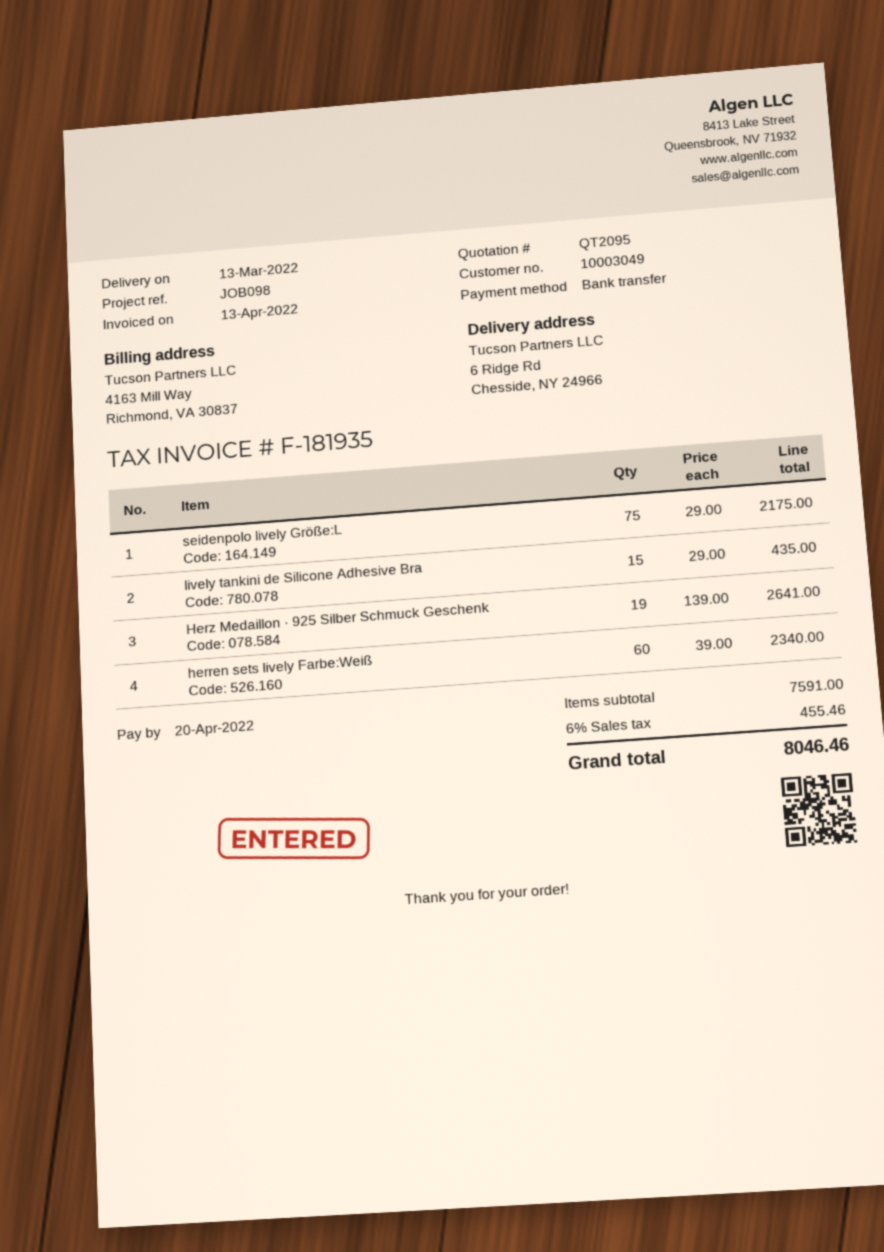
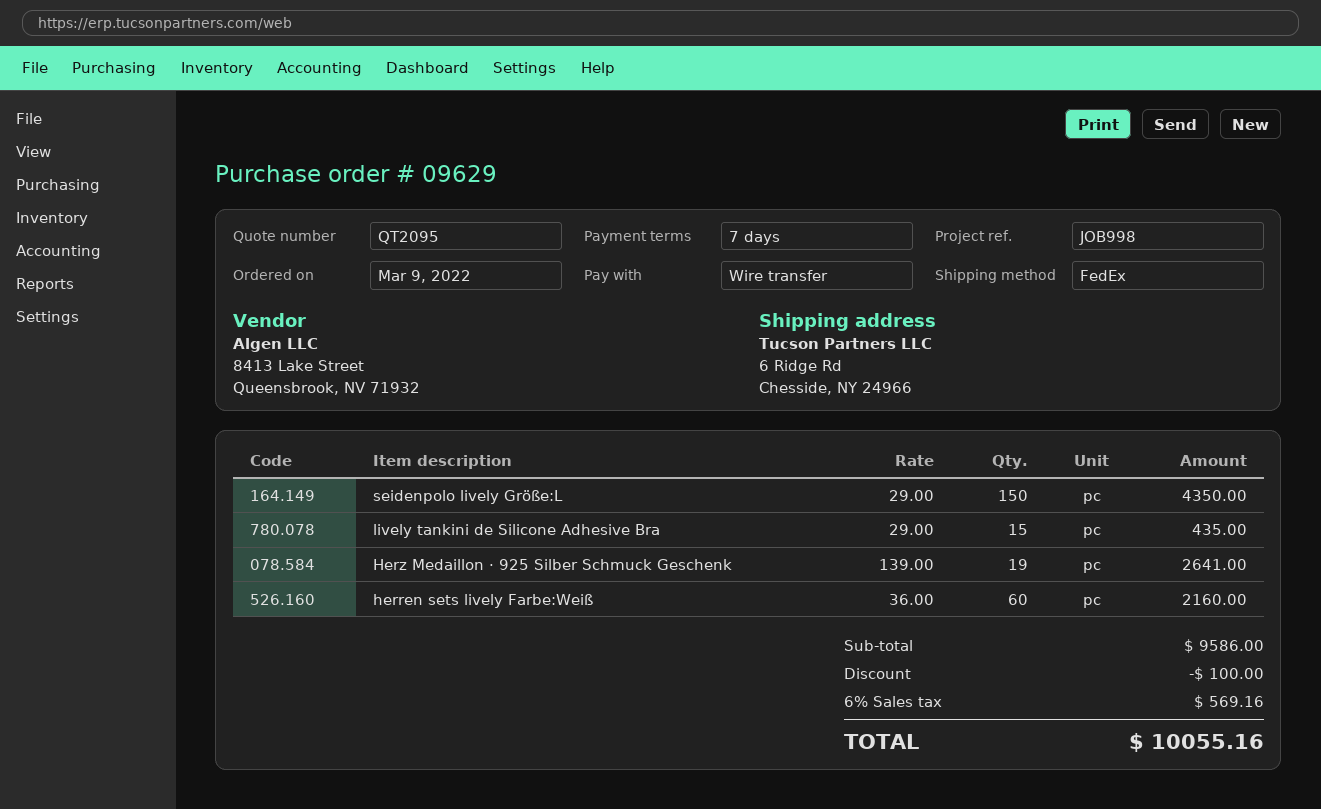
reference: JOB098 -> JOB998
seidenpolo lively Größe:L: 75 x 29.00 = 2175.00 -> 150 x 29.00 = 4350.00
herren sets lively Farbe:Weiß: 60 x 39.00 = 2340.00 -> 60 x 36.00 = 2160.00
subtotal: 7591.00 -> 9586.00
discount: none -> 100.00
tax: 6% = 455.46 -> 6% = 569.16
total: 8046.46 -> 10055.16

